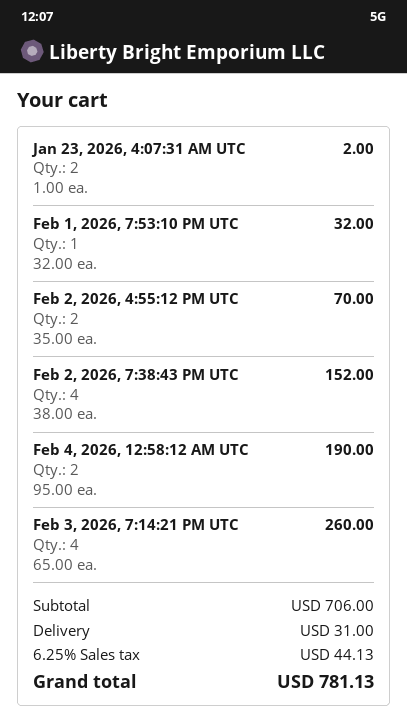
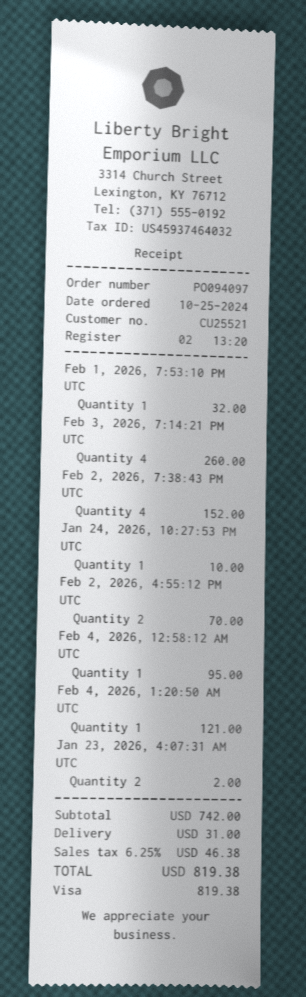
Feb 4, 2026, 12:58:12 AM UTC: 2 for 190.00 -> 1 for 95.00
Jan 24, 2026, 10:27:53 PM UTC: none -> 1 for 10.00
Feb 4, 2026, 1:20:50 AM UTC: none -> 1 for 121.00
subtotal: 706.00 -> 742.00
tax: 6.25% = 44.13 -> 6.25% = 46.38
total: 781.13 -> 819.38

